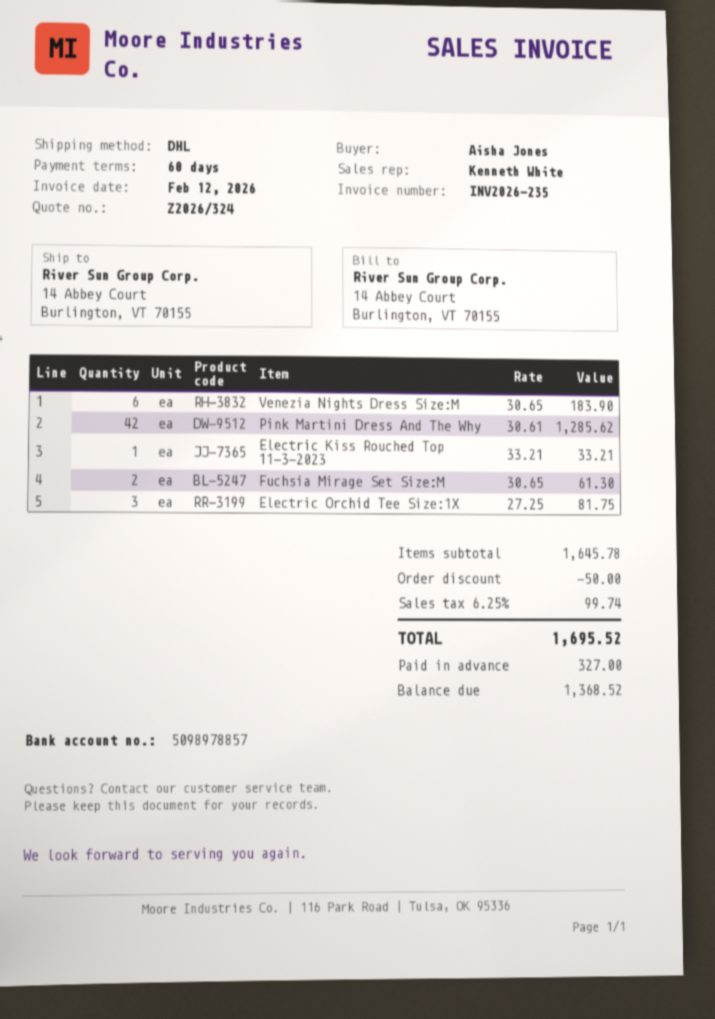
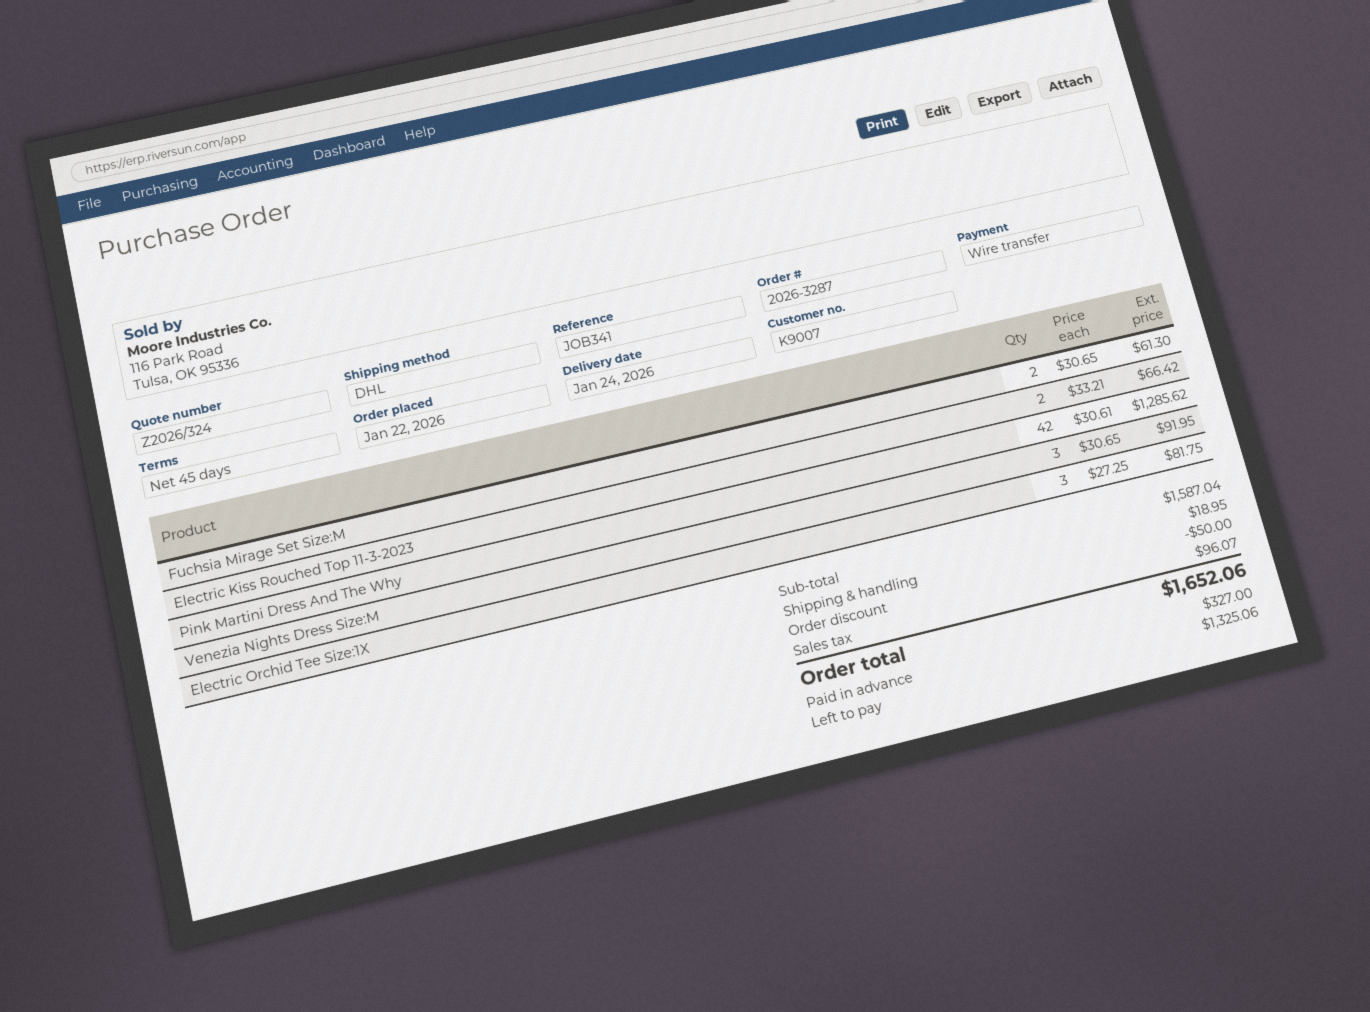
payment terms: 60 days -> 45 days
Venezia Nights Dress Size:M: 6 x 30.65 = 183.90 -> 3 x 30.65 = 91.95
Electric Kiss Rouched Top 11-3-2023: 1 x 33.21 = 33.21 -> 2 x 33.21 = 66.42
subtotal: 1645.78 -> 1587.04
shipping: none -> 18.95
tax: 99.74 -> 96.07
total: 1695.52 -> 1652.06
balance: 1368.52 -> 1325.06

